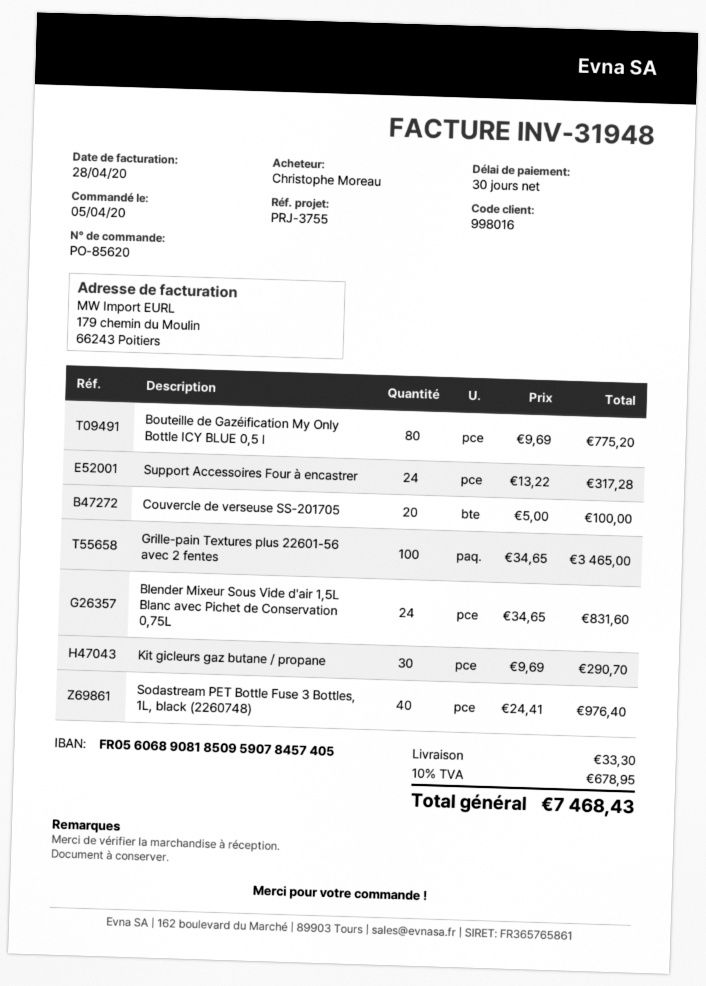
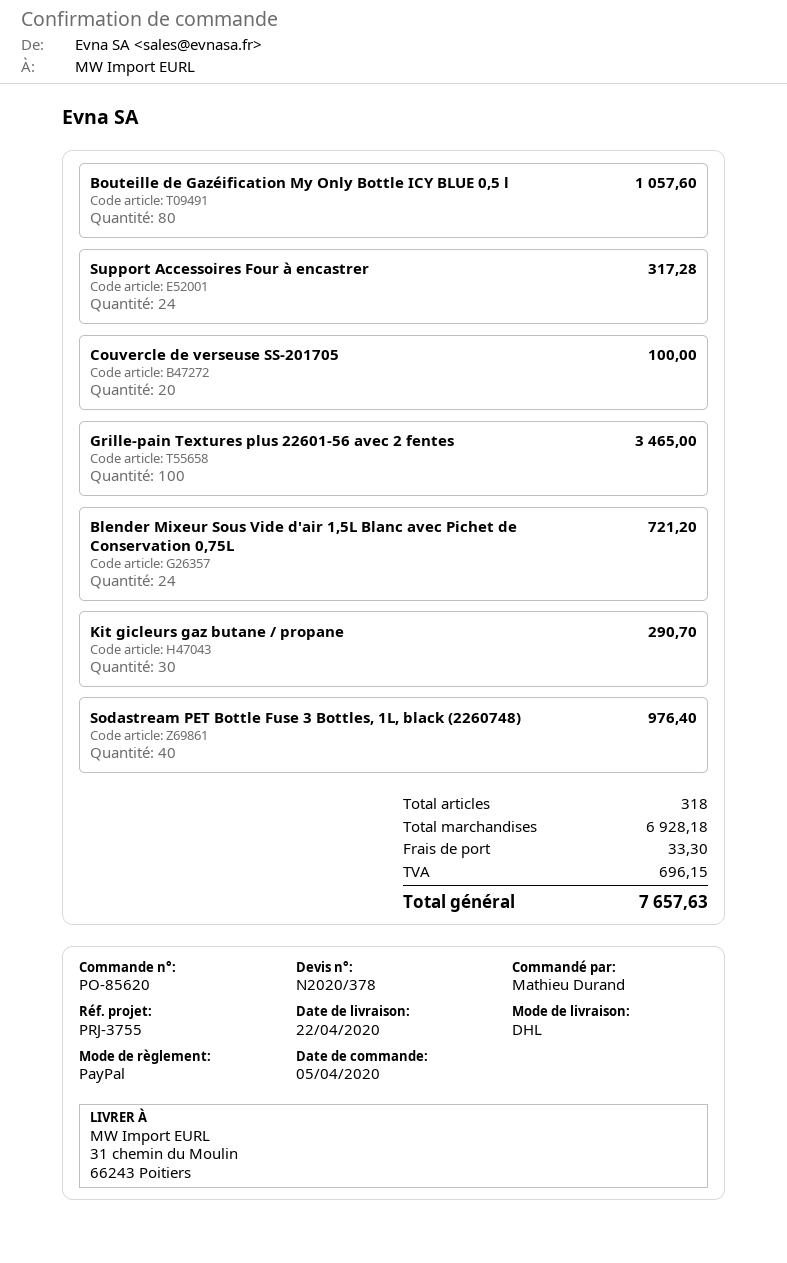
ordered by: Christophe Moreau -> Mathieu Durand
Bouteille de Gazéification My Only Bottle ICY BLUE 0,5 l: 80 for 775.20 -> 80 for 1057.60
Blender Mixeur Sous Vide d'air 1,5L Blanc avec Pichet de Conservation 0,75L: 24 for 831.60 -> 24 for 721.20
tax: 678.95 -> 696.15
total: 7468.43 -> 7657.63

